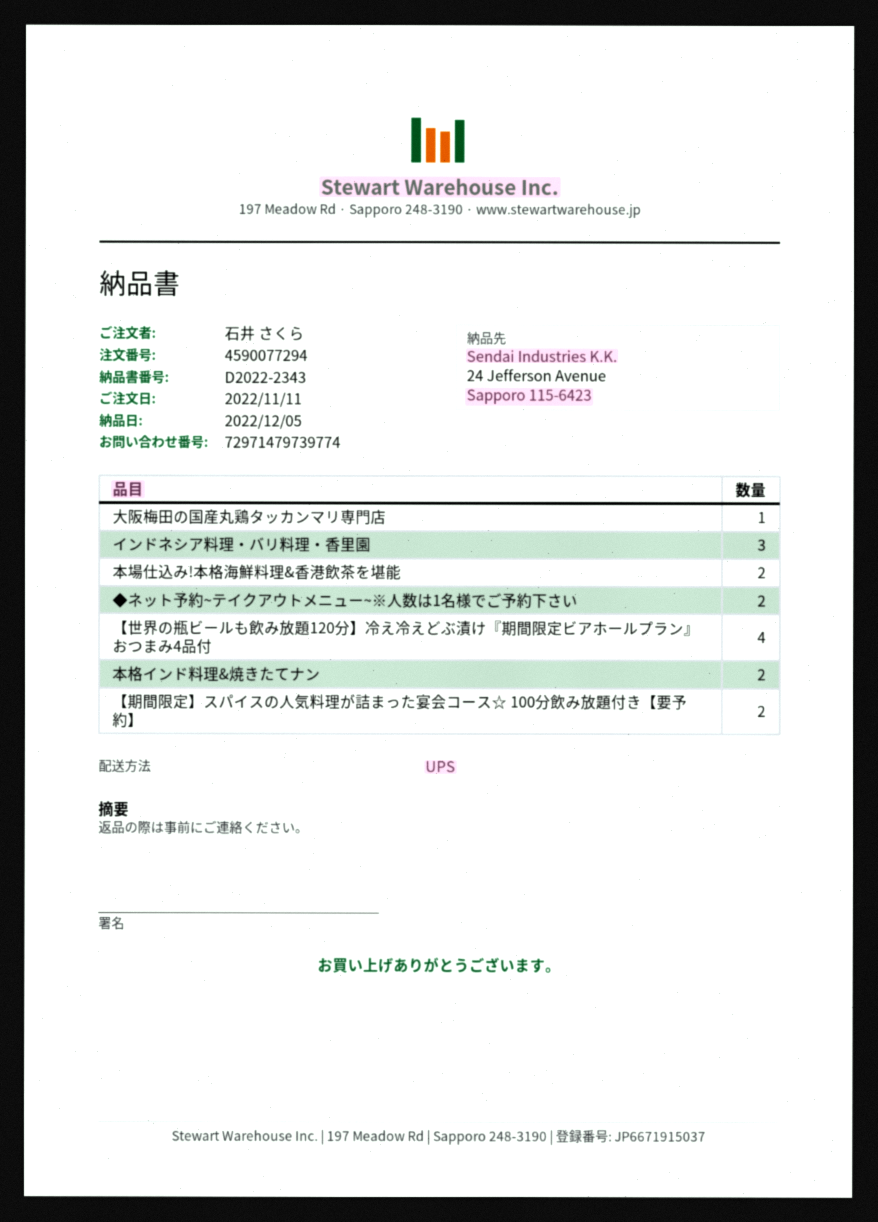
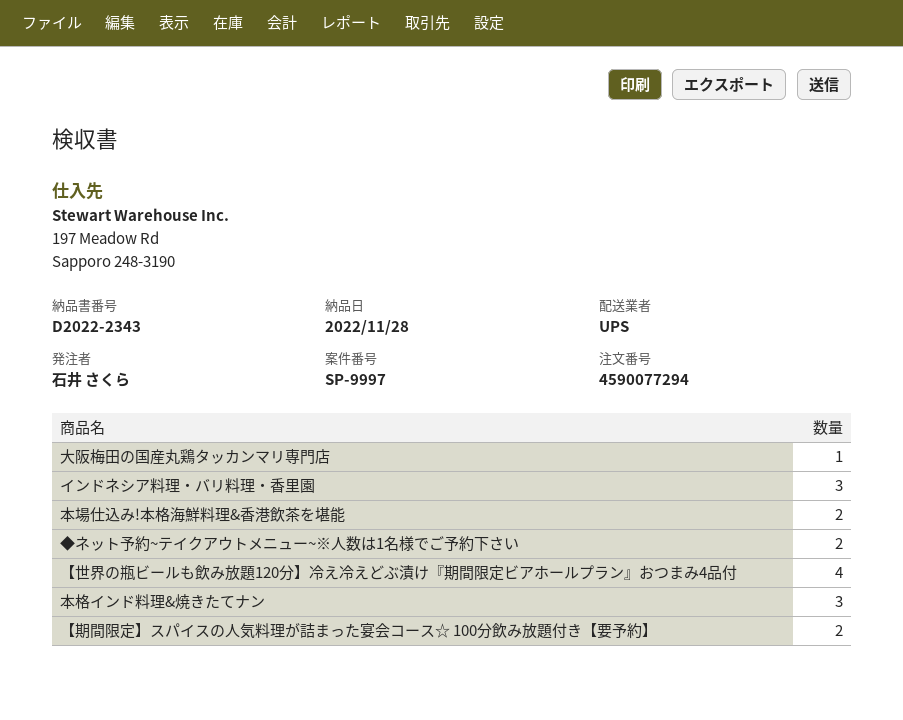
delivery date: 2022-12-05 -> 2022-11-28
本格インド料理&焼きたてナン: 2 -> 3

